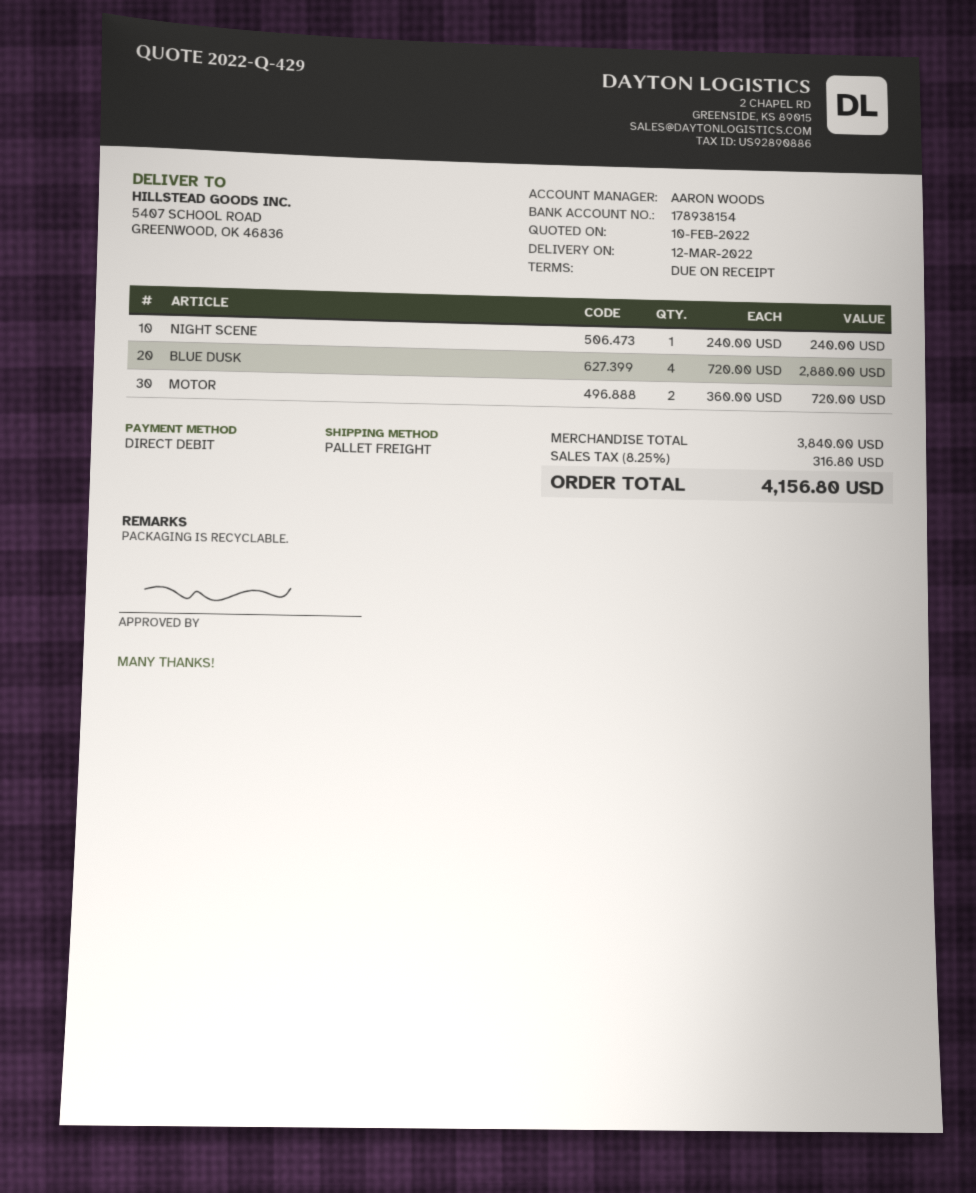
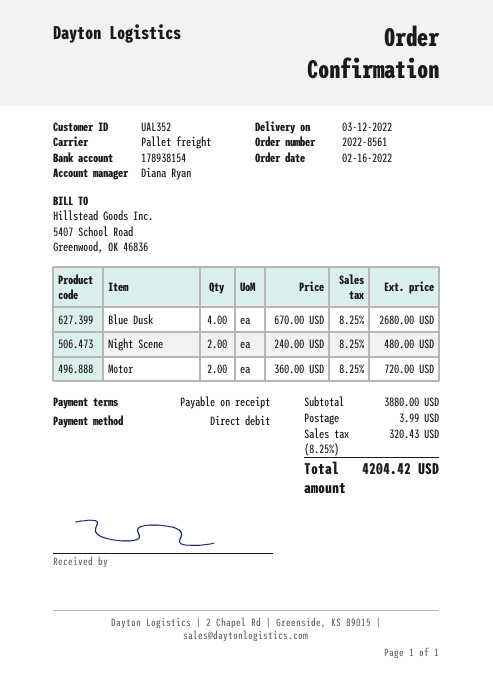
sales rep: AARON WOODS -> Diana Ryan
NIGHT SCENE: 1 x 240.00 = 240.00 -> 2 x 240.00 = 480.00
BLUE DUSK: 4 x 720.00 = 2880.00 -> 4 x 670.00 = 2680.00
subtotal: 3840.00 -> 3880.00
shipping: none -> 3.99
tax: 8.25% = 316.80 -> 8.25% = 320.43
total: 4156.80 -> 4204.42

